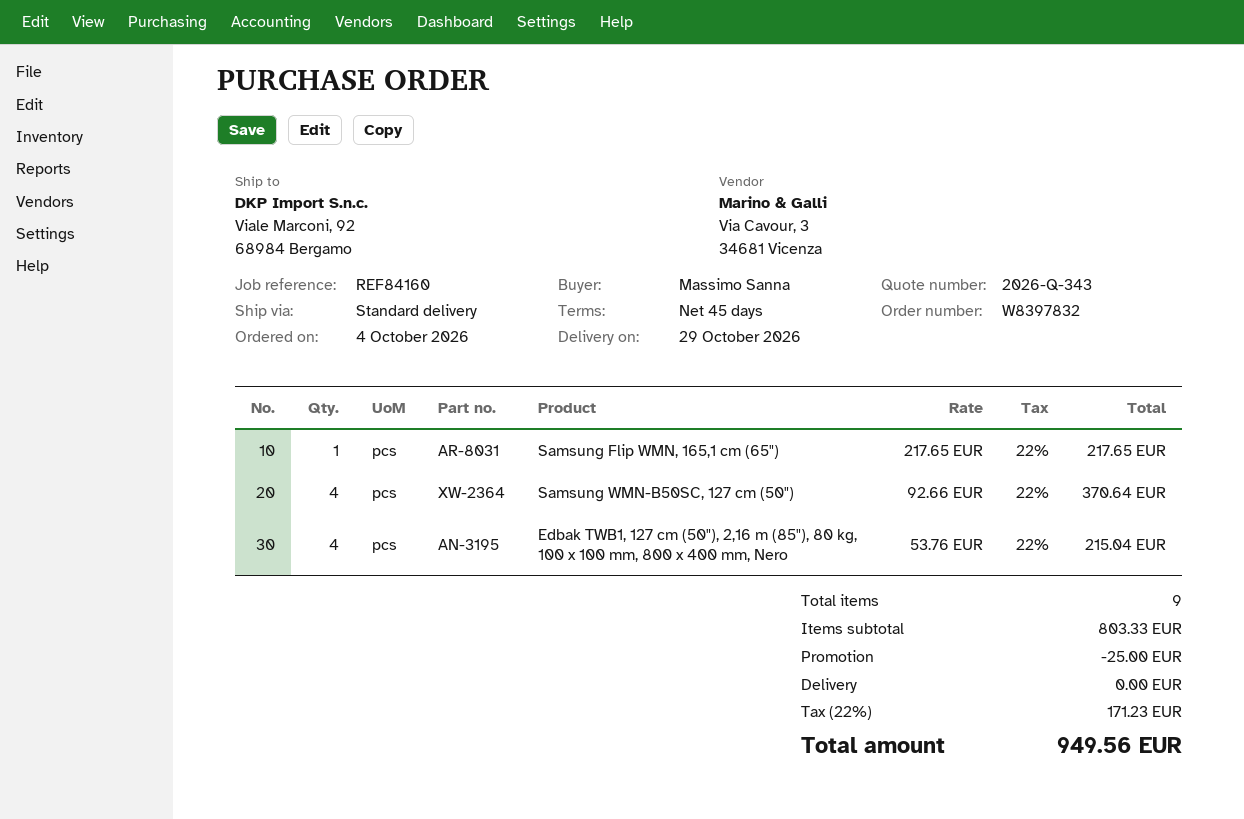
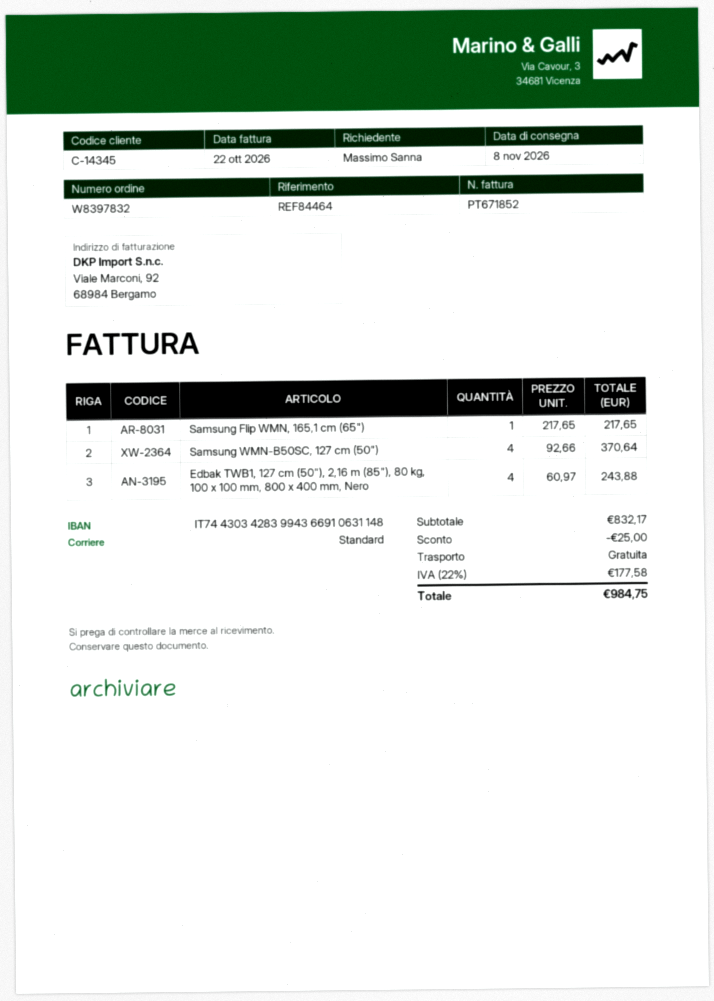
delivery date: 2026-10-29 -> 2026-11-08
reference: REF84160 -> REF84464
Edbak TWB1, 127 cm (50"), 2,16 m (85"), 80 kg, 100 x 100 mm, 800 x 400 mm, Nero: 4 x 53.76 = 215.04 -> 4 x 60.97 = 243.88
subtotal: 803.33 -> 832.17
tax: 22% = 171.23 -> 22% = 177.58
total: 949.56 -> 984.75

